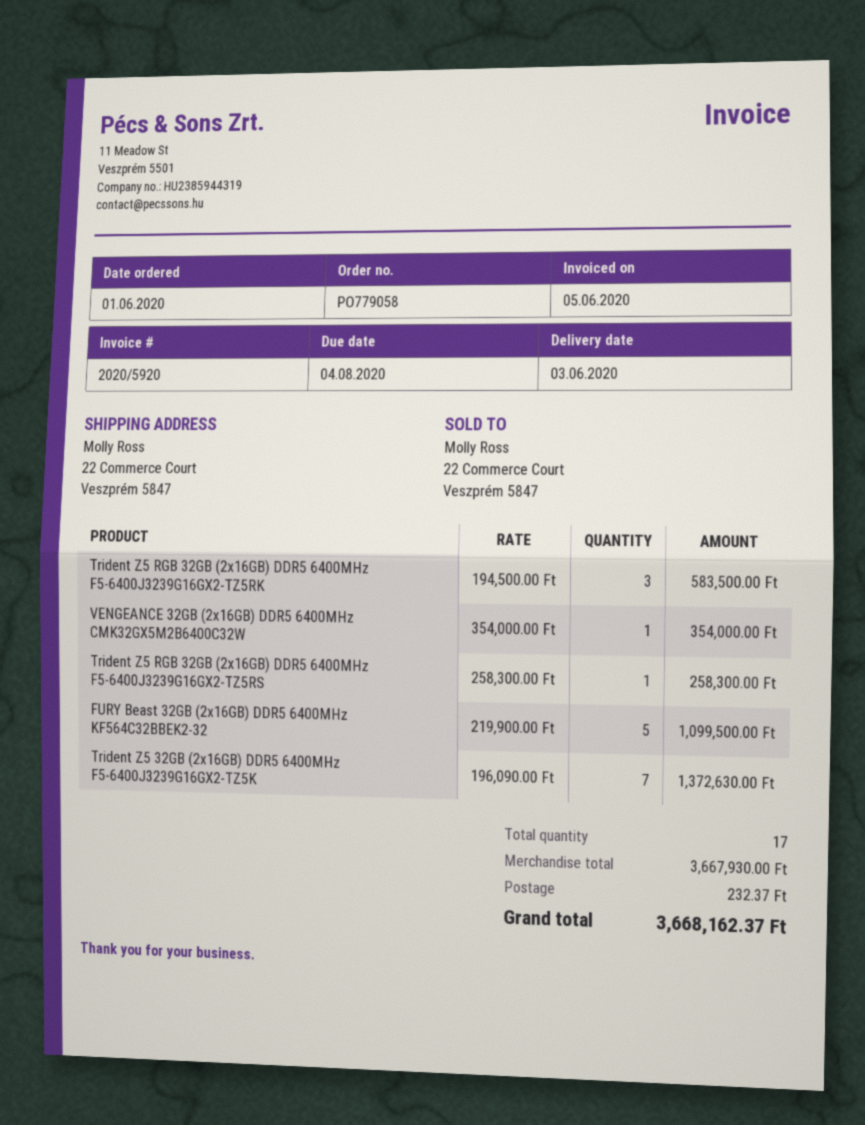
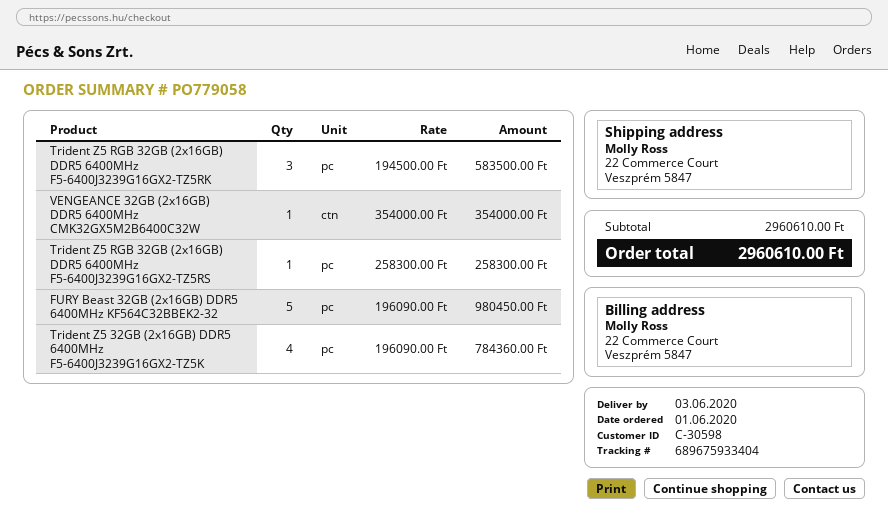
FURY Beast 32GB (2x16GB) DDR5 6400MHz KF564C32BBEK2-32: 5 x 219900.00 = 1099500.00 -> 5 x 196090.00 = 980450.00
Trident Z5 32GB (2x16GB) DDR5 6400MHz F5-6400J3239G16GX2-TZ5K: 7 x 196090.00 = 1372630.00 -> 4 x 196090.00 = 784360.00
subtotal: 3667930.00 -> 2960610.00
shipping: 232.37 -> none
total: 3668162.37 -> 2960610.00

